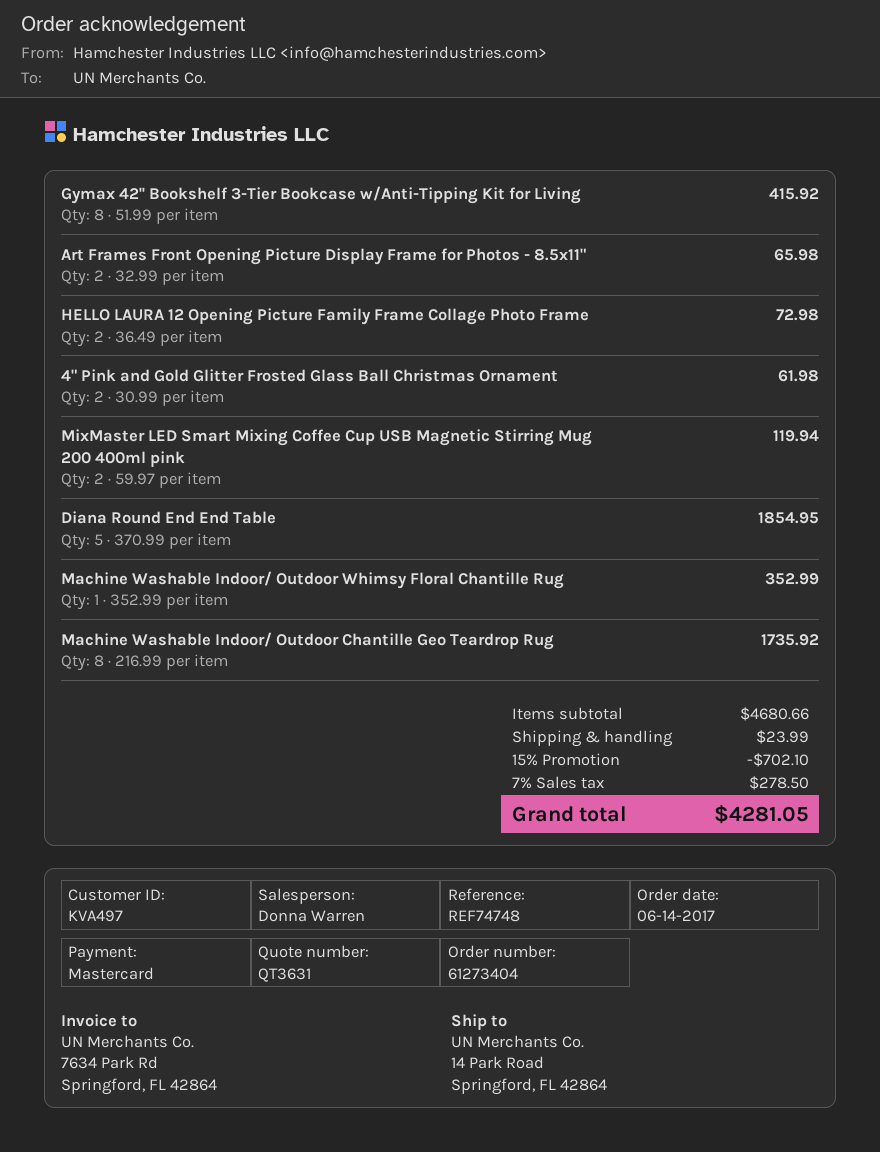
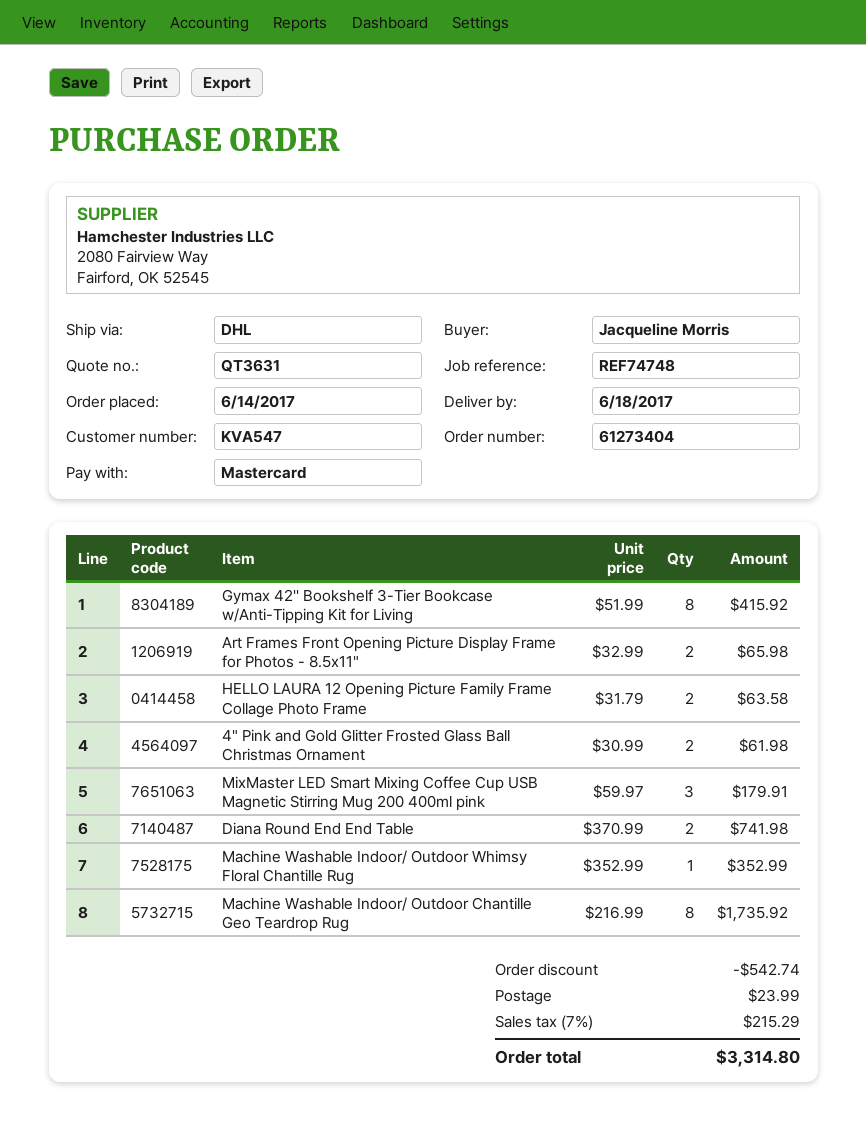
customer number: KVA497 -> KVA547
HELLO LAURA 12 Opening Picture Family Frame Collage Photo Frame: 2 x 36.49 = 72.98 -> 2 x 31.79 = 63.58
MixMaster LED Smart Mixing Coffee Cup USB Magnetic Stirring Mug 200 400ml pink: 2 x 59.97 = 119.94 -> 3 x 59.97 = 179.91
Diana Round End End Table: 5 x 370.99 = 1854.95 -> 2 x 370.99 = 741.98
discount: 702.10 -> 542.74
tax: 7% = 278.50 -> 7% = 215.29
total: 4281.05 -> 3314.80

